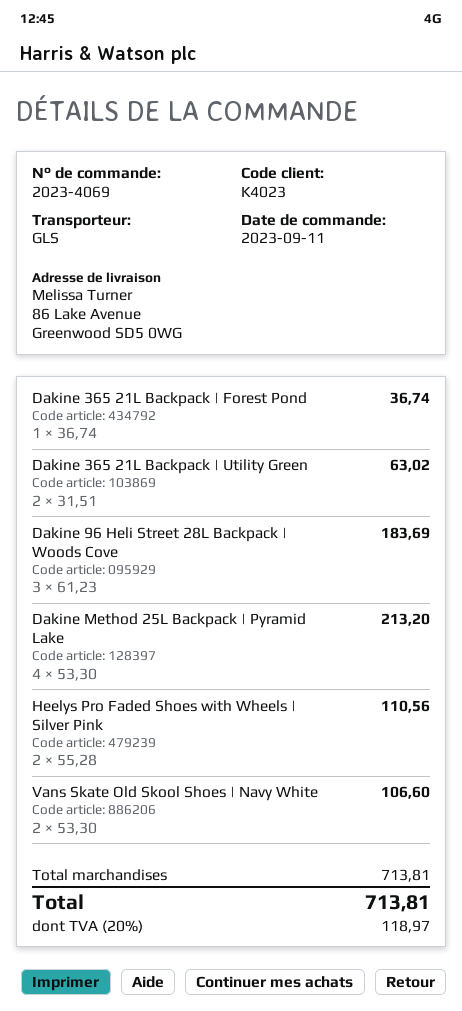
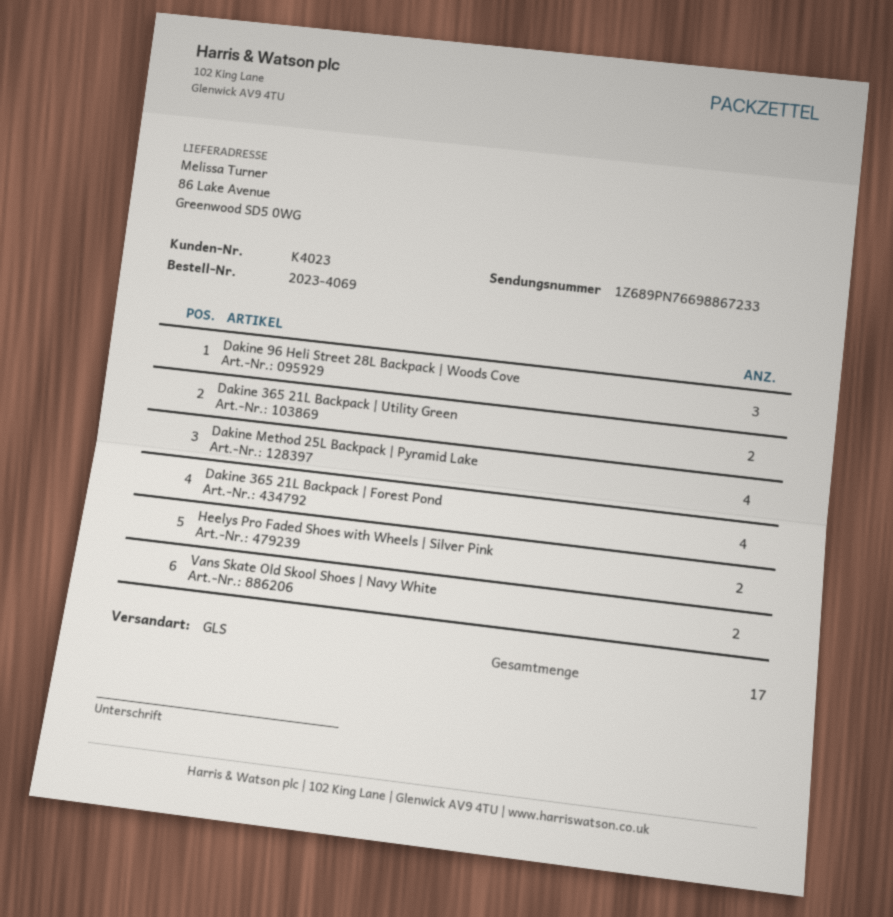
Dakine 365 21L Backpack | Forest Pond: 1 -> 4

